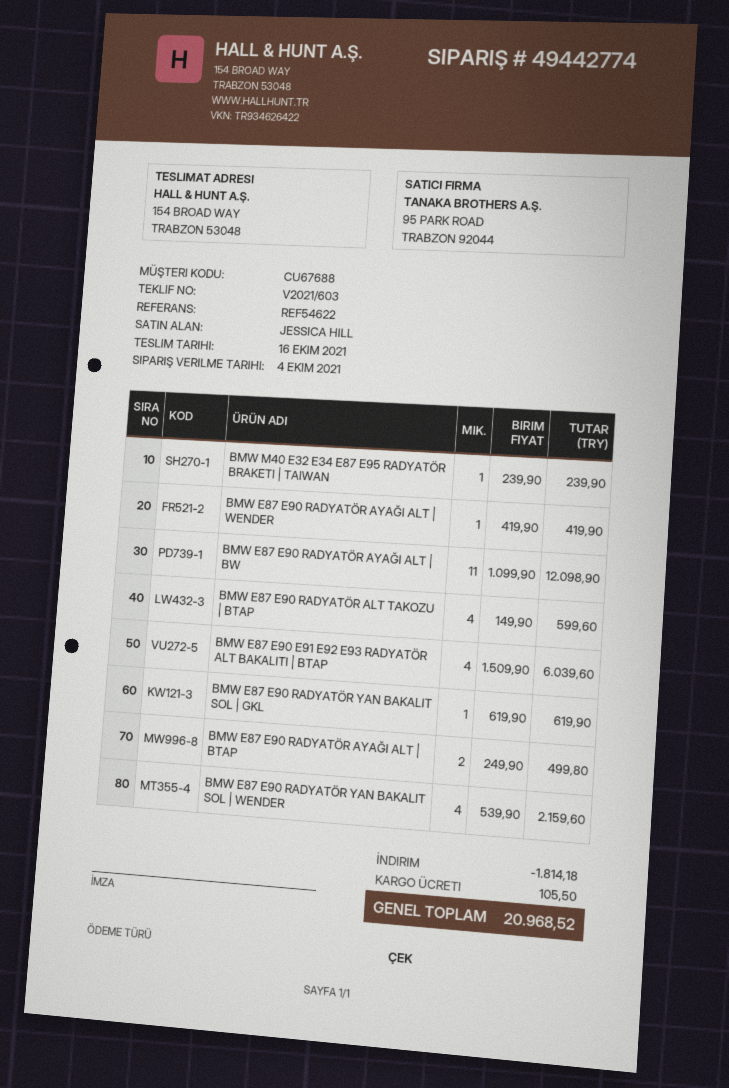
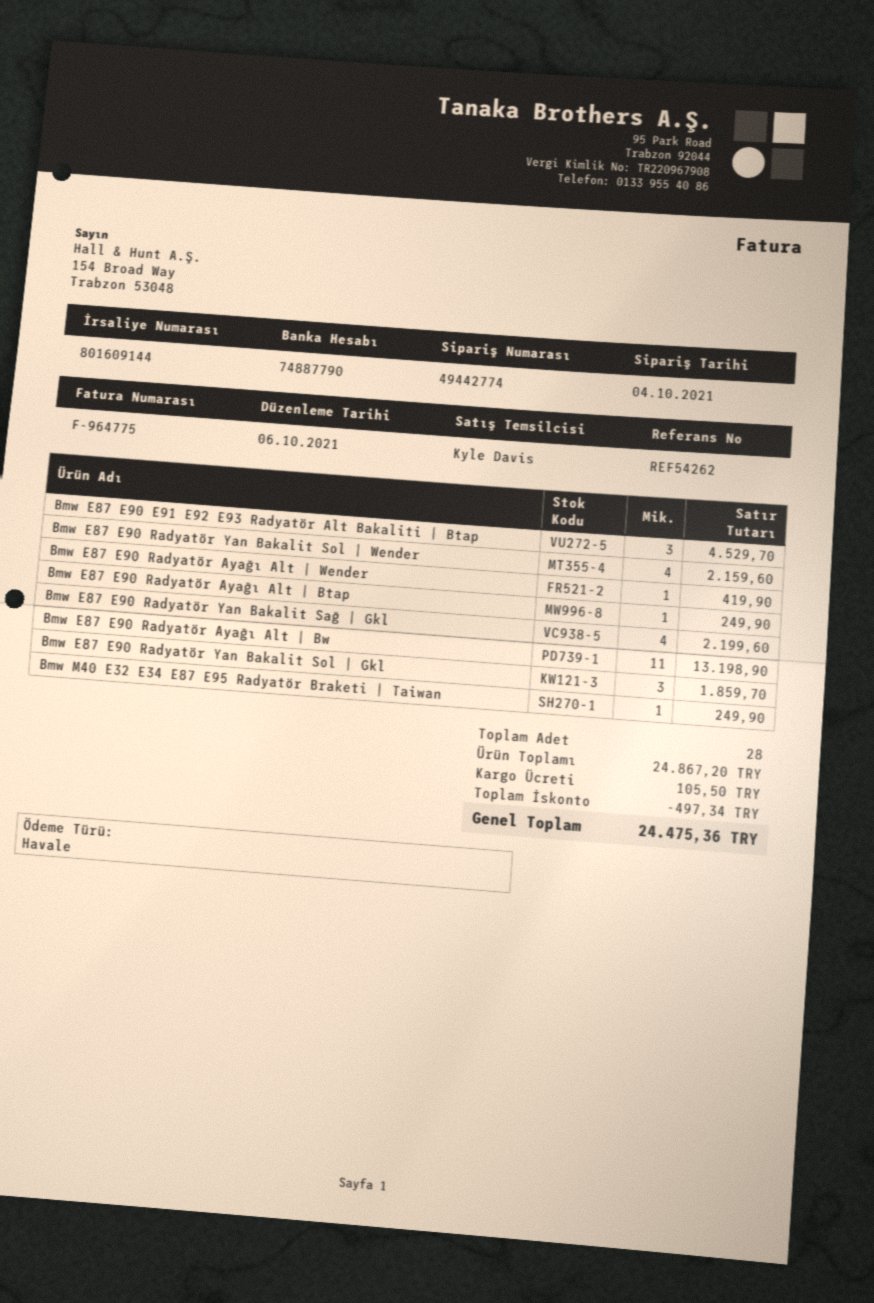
reference: REF54622 -> REF54262
payment method: cheque -> bank transfer
BMW M40 E32 E34 E87 E95 RADYATÖR BRAKETI | TAIWAN: 1 for 239.90 -> 1 for 249.90
BMW E87 E90 RADYATÖR AYAĞI ALT | BW: 11 for 12098.90 -> 11 for 13198.90
BMW E87 E90 RADYATÖR ALT TAKOZU | BTAP: 4 for 599.60 -> none
BMW E87 E90 E91 E92 E93 RADYATÖR ALT BAKALITI | BTAP: 4 for 6039.60 -> 3 for 4529.70
BMW E87 E90 RADYATÖR YAN BAKALIT SOL | GKL: 1 for 619.90 -> 3 for 1859.70
BMW E87 E90 RADYATÖR AYAĞI ALT | BTAP: 2 for 499.80 -> 1 for 249.90
Bmw E87 E90 Radyatör Yan Bakalit Sağ | Gkl: none -> 4 for 2199.60
discount: 1814.18 -> 497.34
total: 20968.52 -> 24475.36

